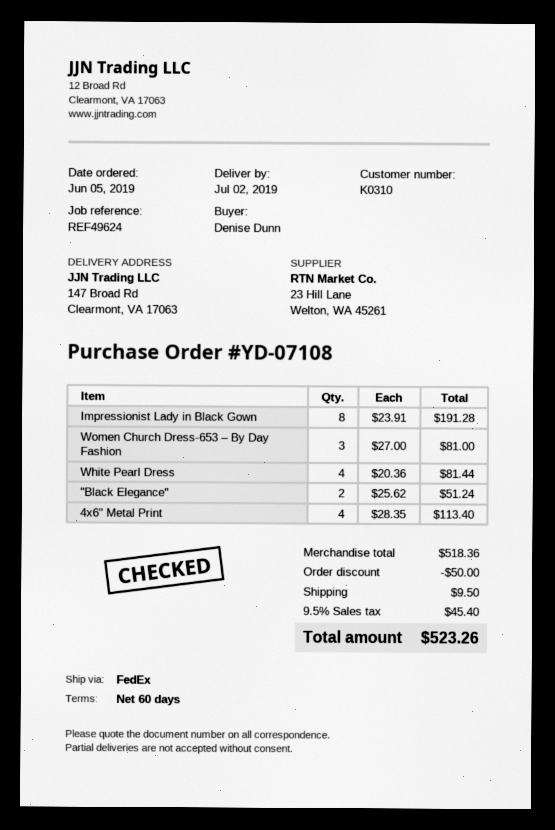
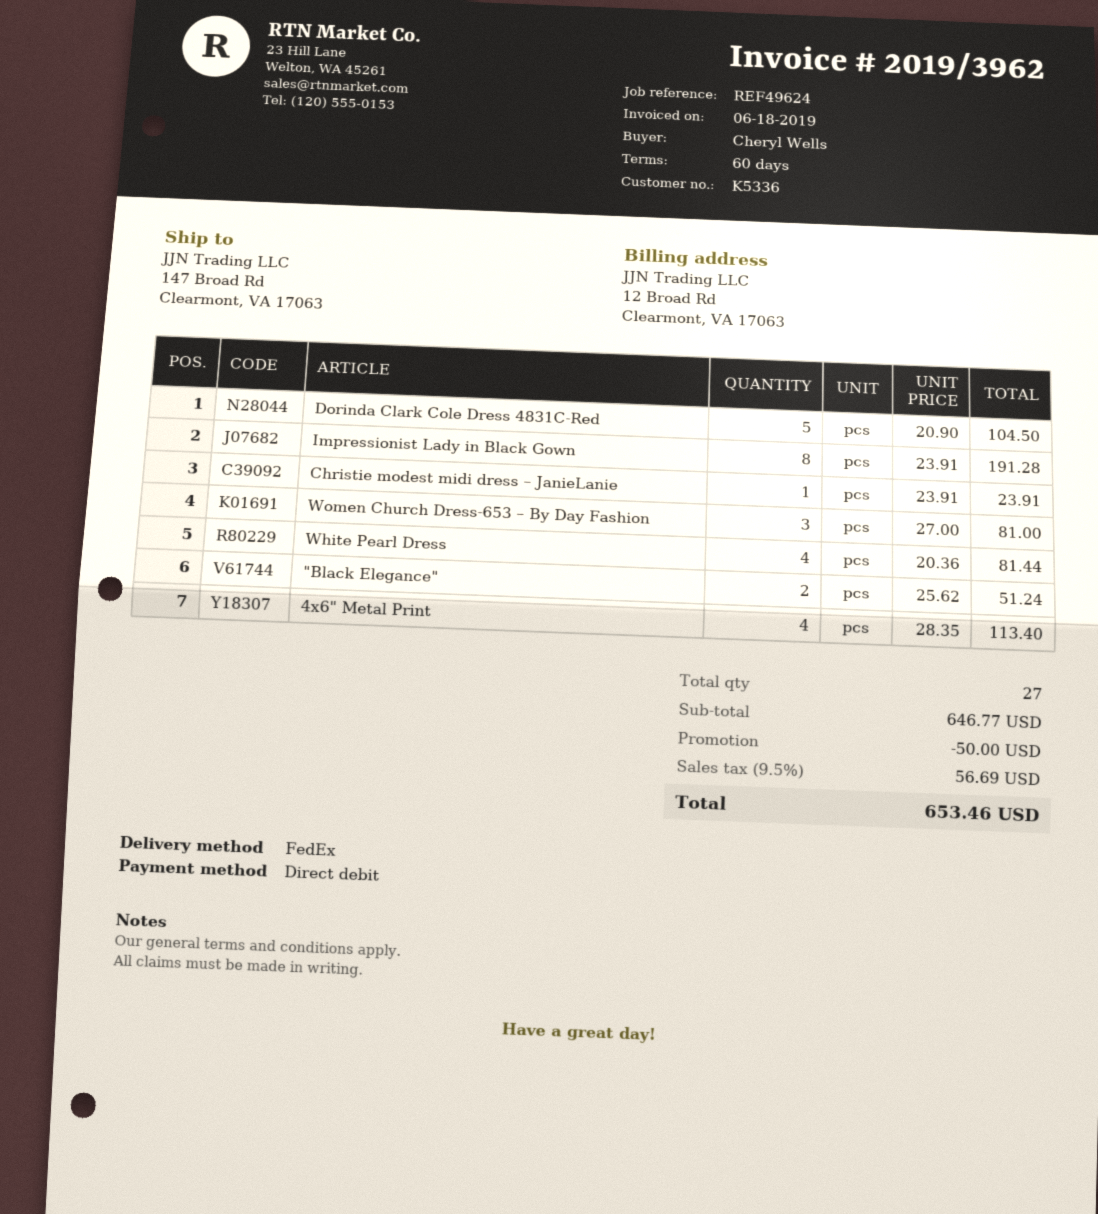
customer number: K0310 -> K5336
ordered by: Denise Dunn -> Cheryl Wells
Dorinda Clark Cole Dress 4831C-Red: none -> 5 x 20.90 = 104.50
Christie modest midi dress – JanieLanie: none -> 1 x 23.91 = 23.91
subtotal: 518.36 -> 646.77
shipping: 9.50 -> none
tax: 9.5% = 45.40 -> 9.5% = 56.69
total: 523.26 -> 653.46

